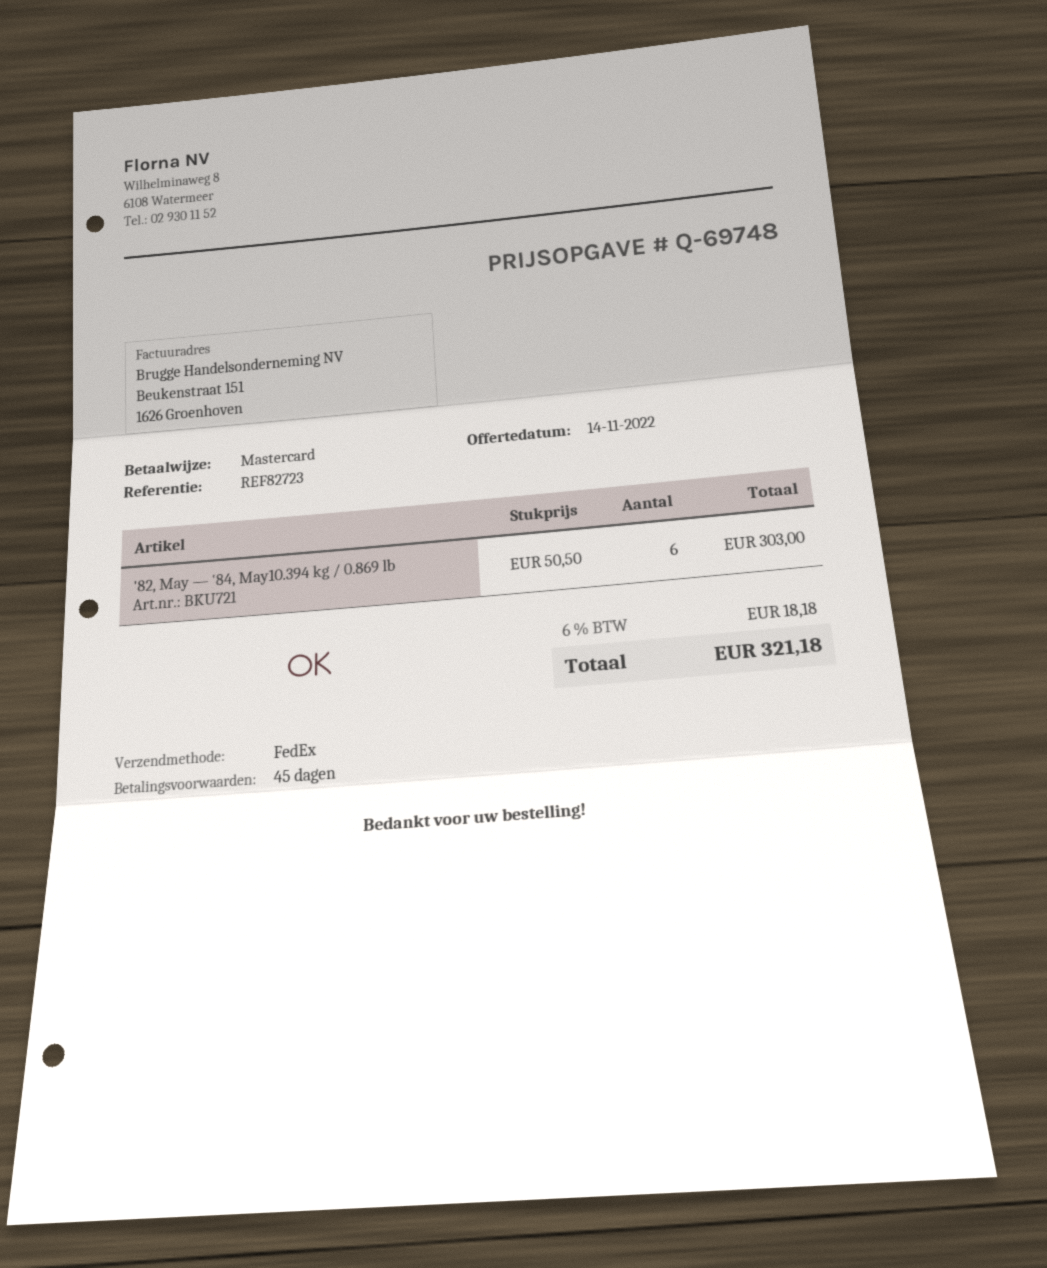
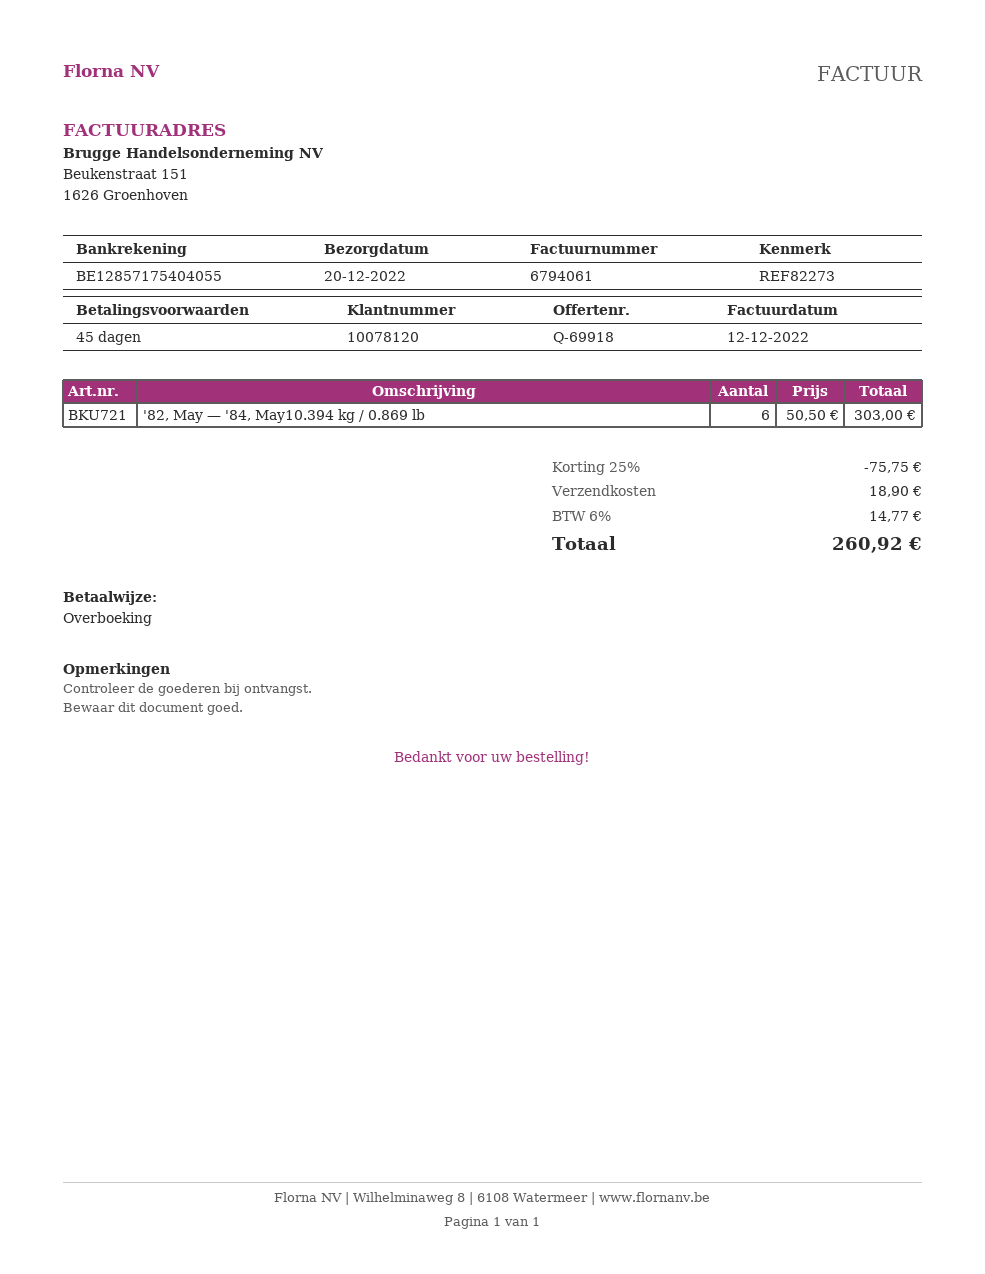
quote number: Q-69748 -> Q-69918
reference: REF82723 -> REF82273
payment method: Mastercard -> bank transfer
discount: none -> 25% = 75.75
shipping: none -> 18.90
tax: 6% = 18.18 -> 6% = 14.77
total: 321.18 -> 260.92

